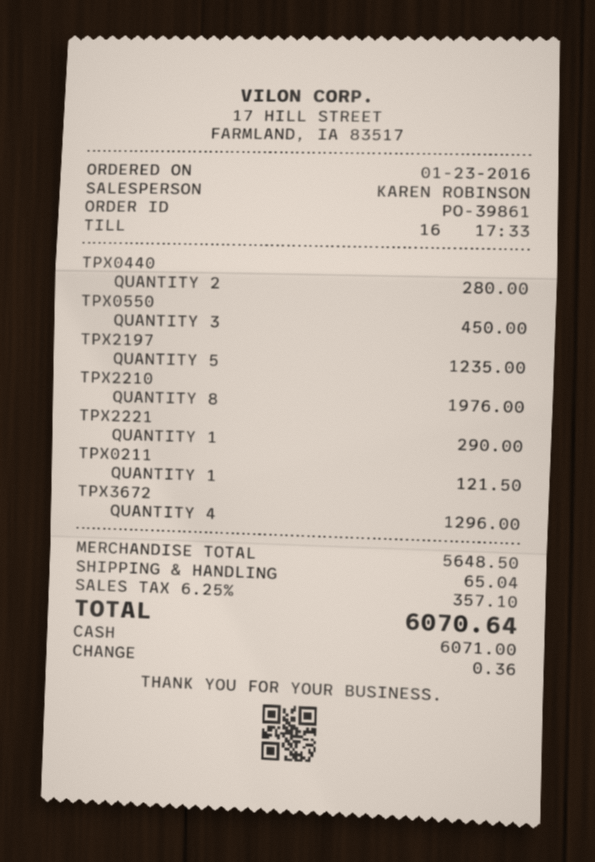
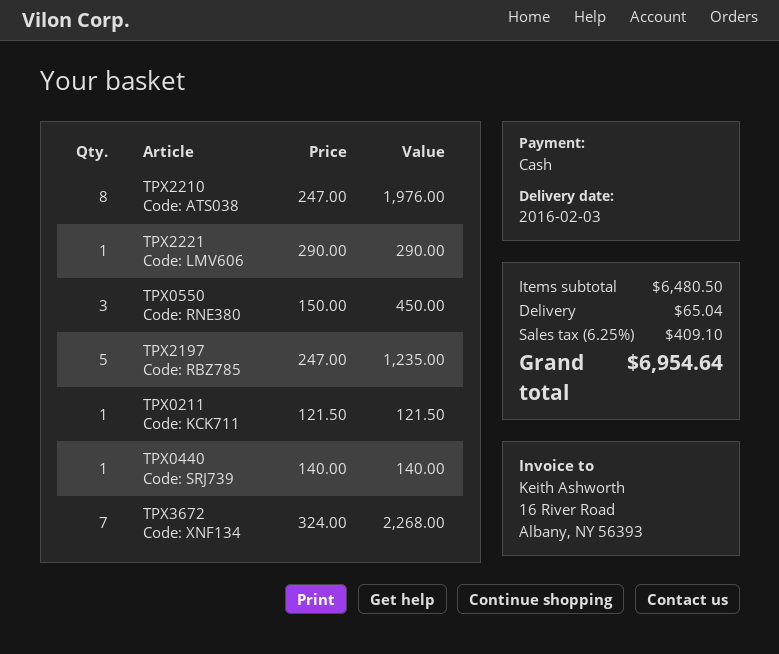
TPX0440: 2 for 280.00 -> 1 for 140.00
TPX3672: 4 for 1296.00 -> 7 for 2268.00
subtotal: 5648.50 -> 6480.50
tax: 6.25% = 357.10 -> 6.25% = 409.10
total: 6070.64 -> 6954.64

